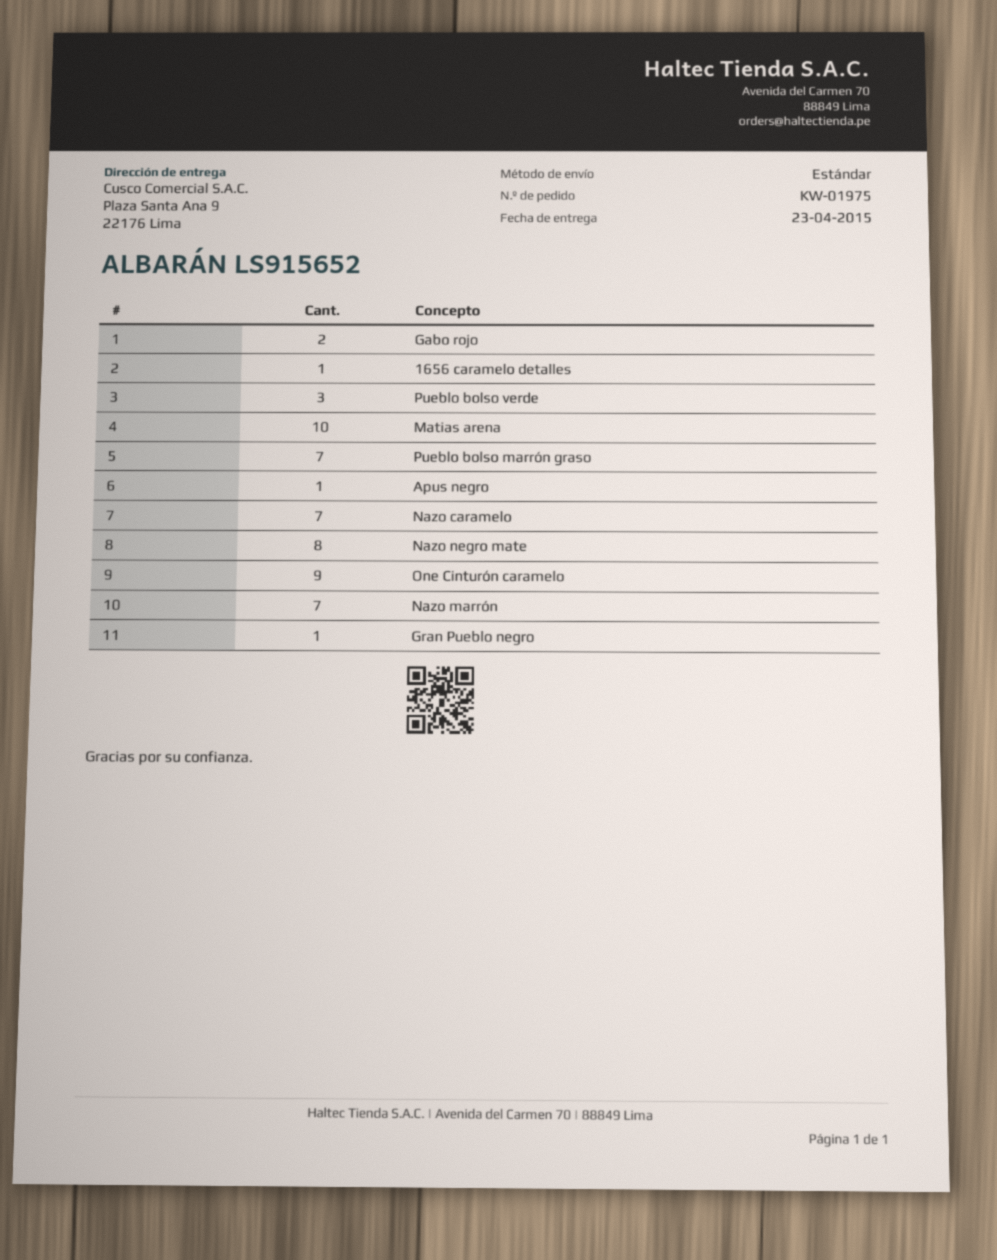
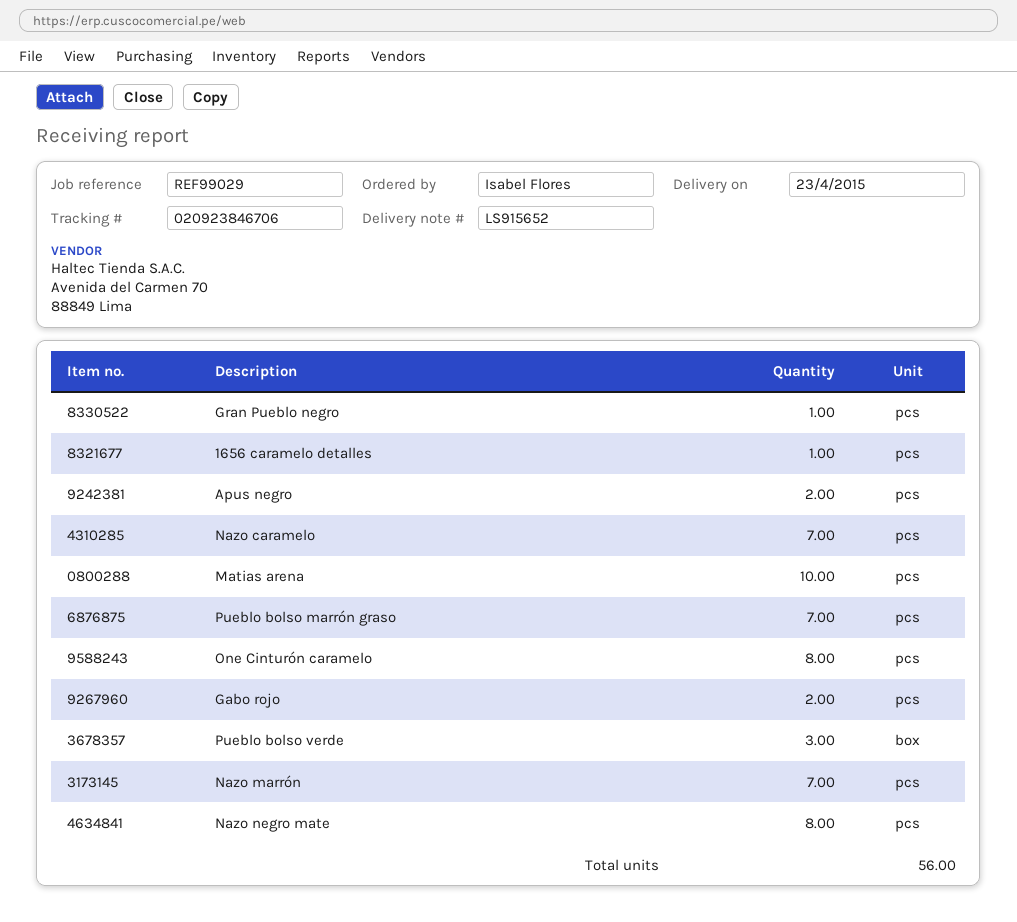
Apus negro: 1 -> 2
One Cinturón caramelo: 9 -> 8

